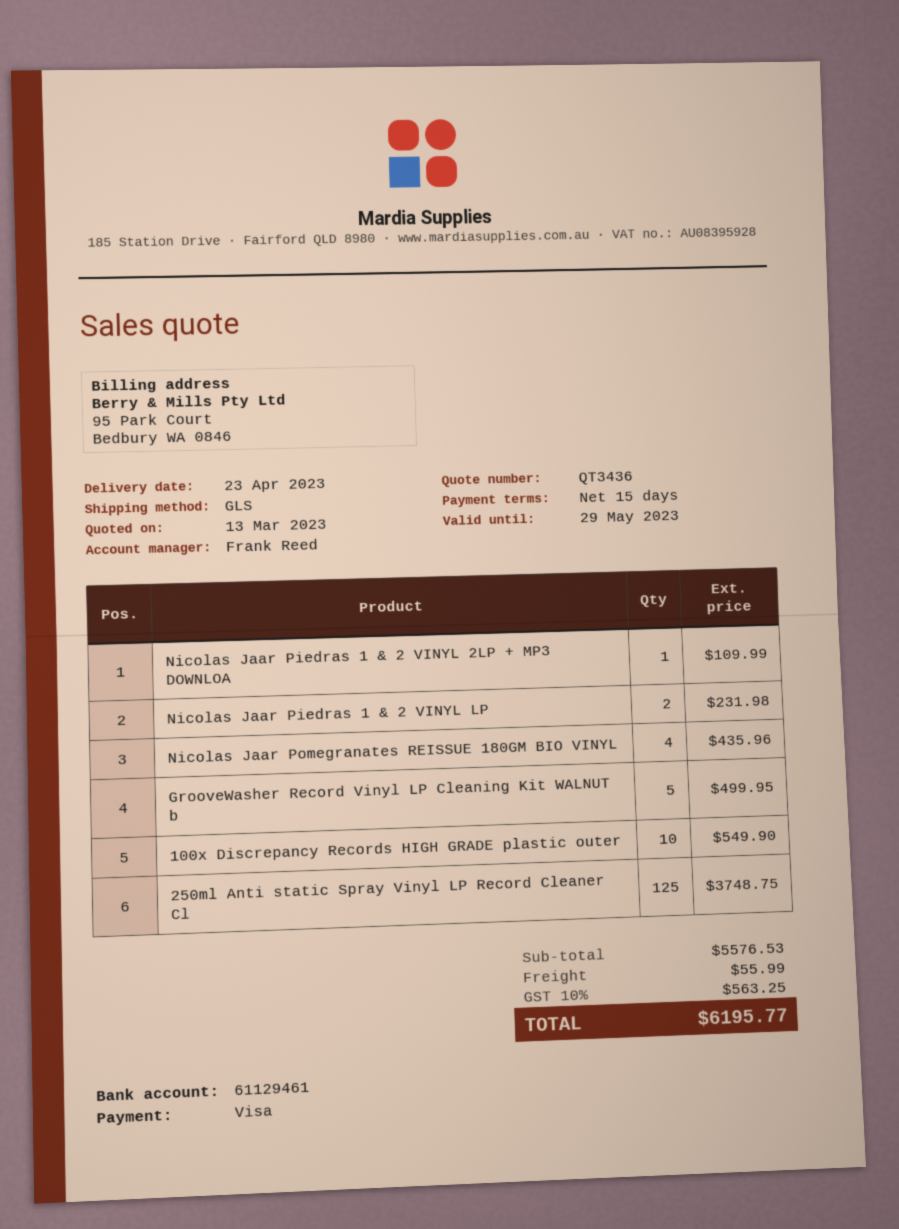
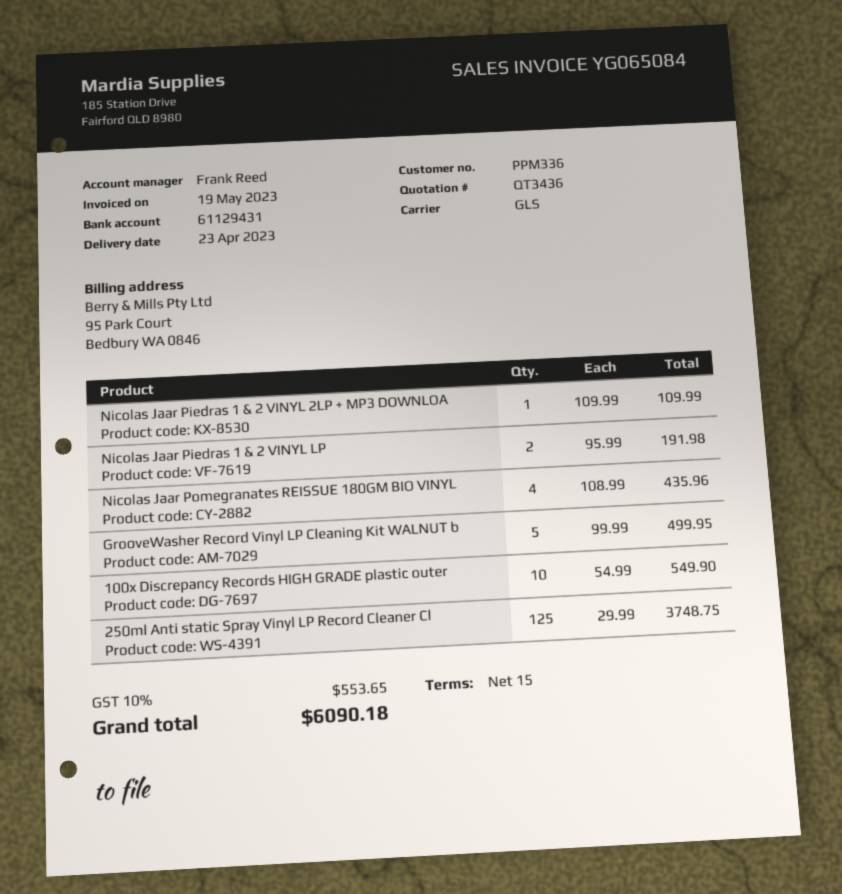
bank account: 61129461 -> 61129431
Nicolas Jaar Piedras 1 & 2 VINYL LP: 2 for 231.98 -> 2 for 191.98
shipping: 55.99 -> none
tax: 10% = 563.25 -> 10% = 553.65
total: 6195.77 -> 6090.18

